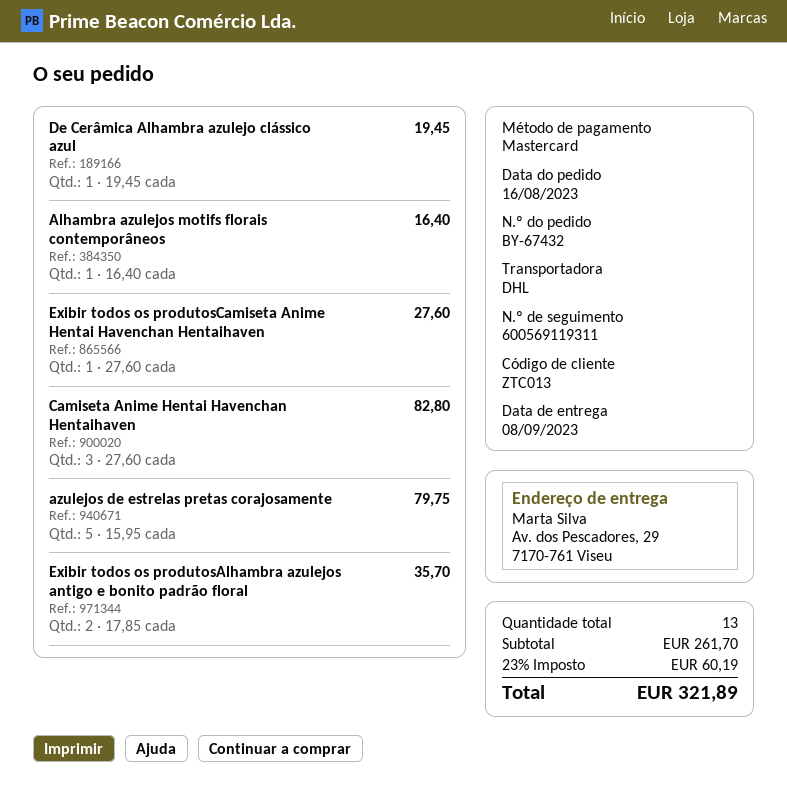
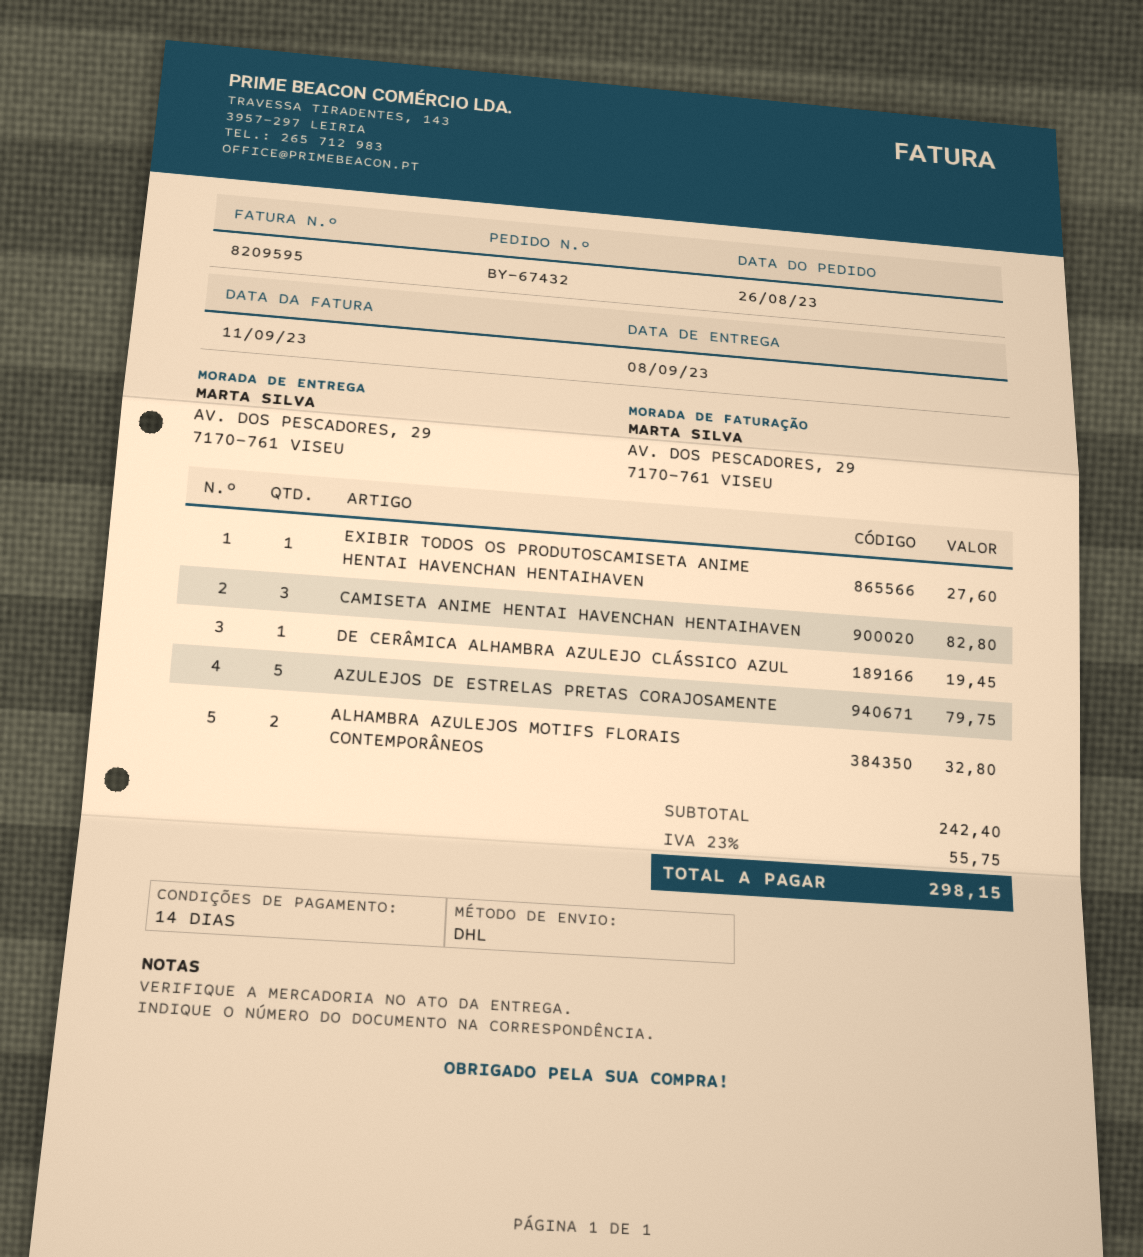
order date: 2023-08-16 -> 2023-08-26
Alhambra azulejos motifs florais contemporâneos: 1 for 16.40 -> 2 for 32.80
Exibir todos os produtosAlhambra azulejos antigo e bonito padrão floral: 2 for 35.70 -> none
subtotal: 261.70 -> 242.40
tax: 23% = 60.19 -> 23% = 55.75
total: 321.89 -> 298.15

